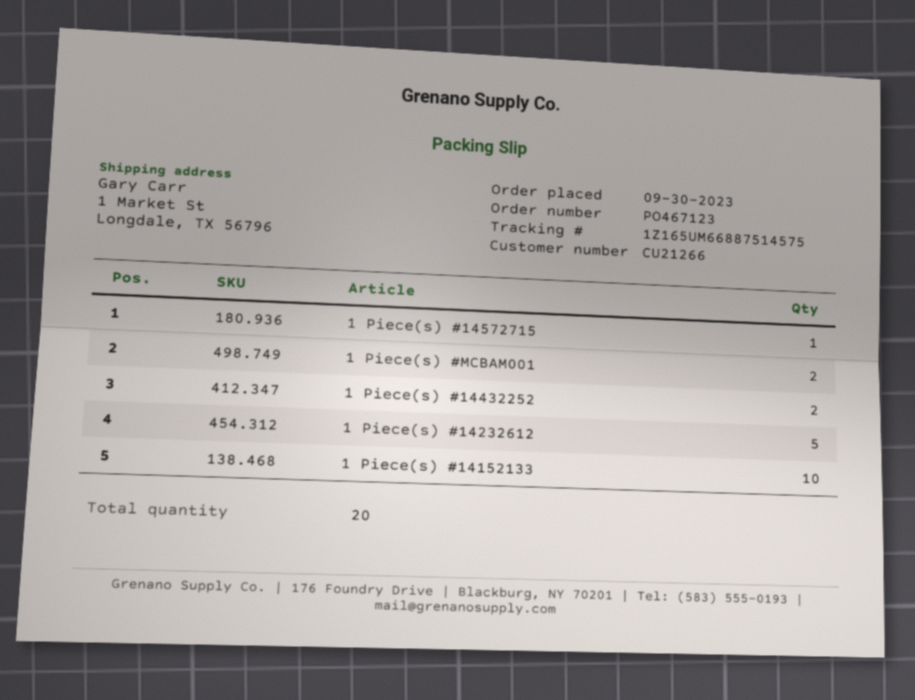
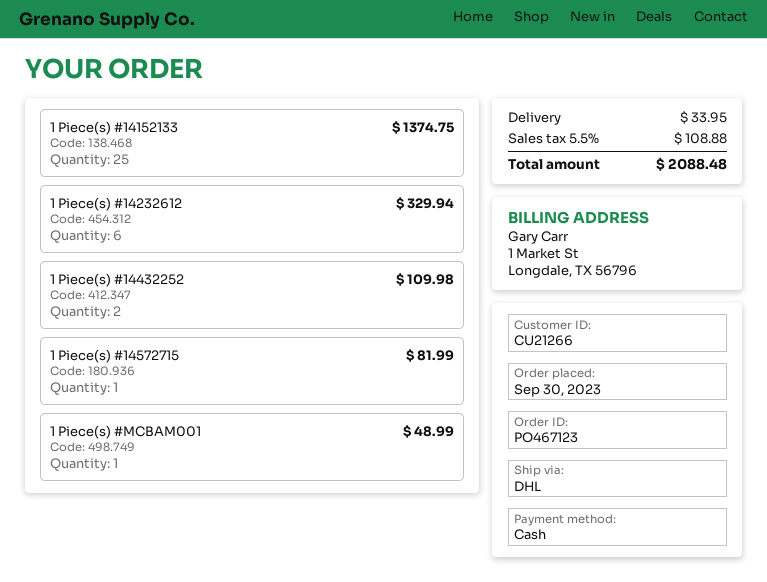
1 Piece(s) #MCBAM001: 2 -> 1
1 Piece(s) #14232612: 5 -> 6
1 Piece(s) #14152133: 10 -> 25

